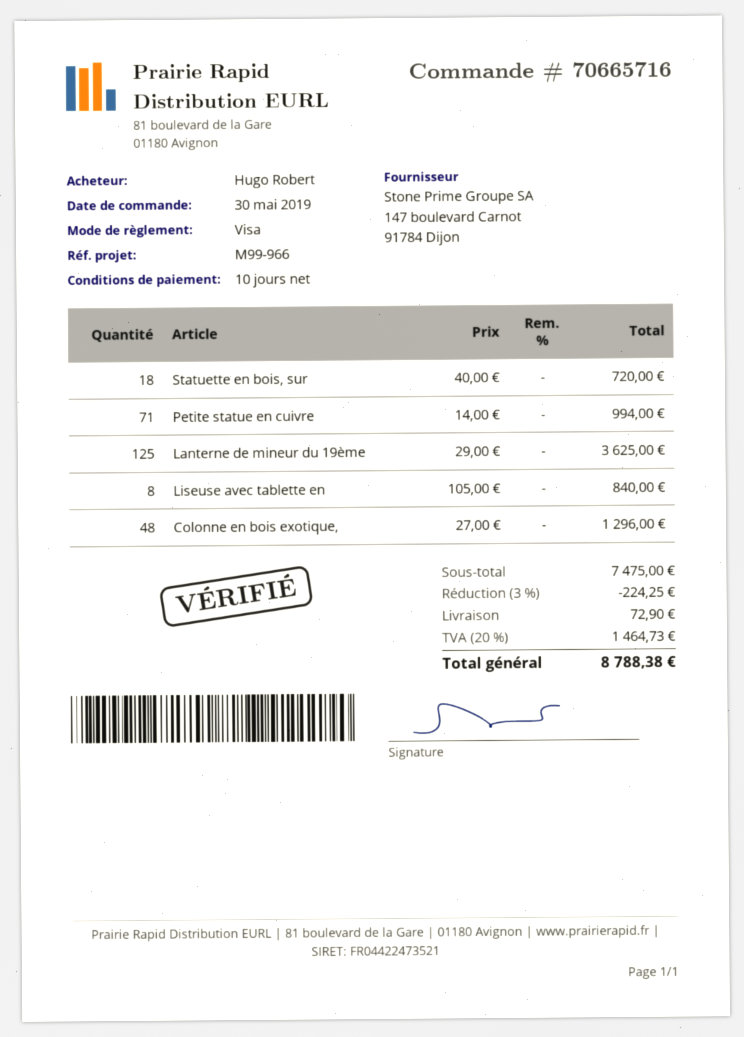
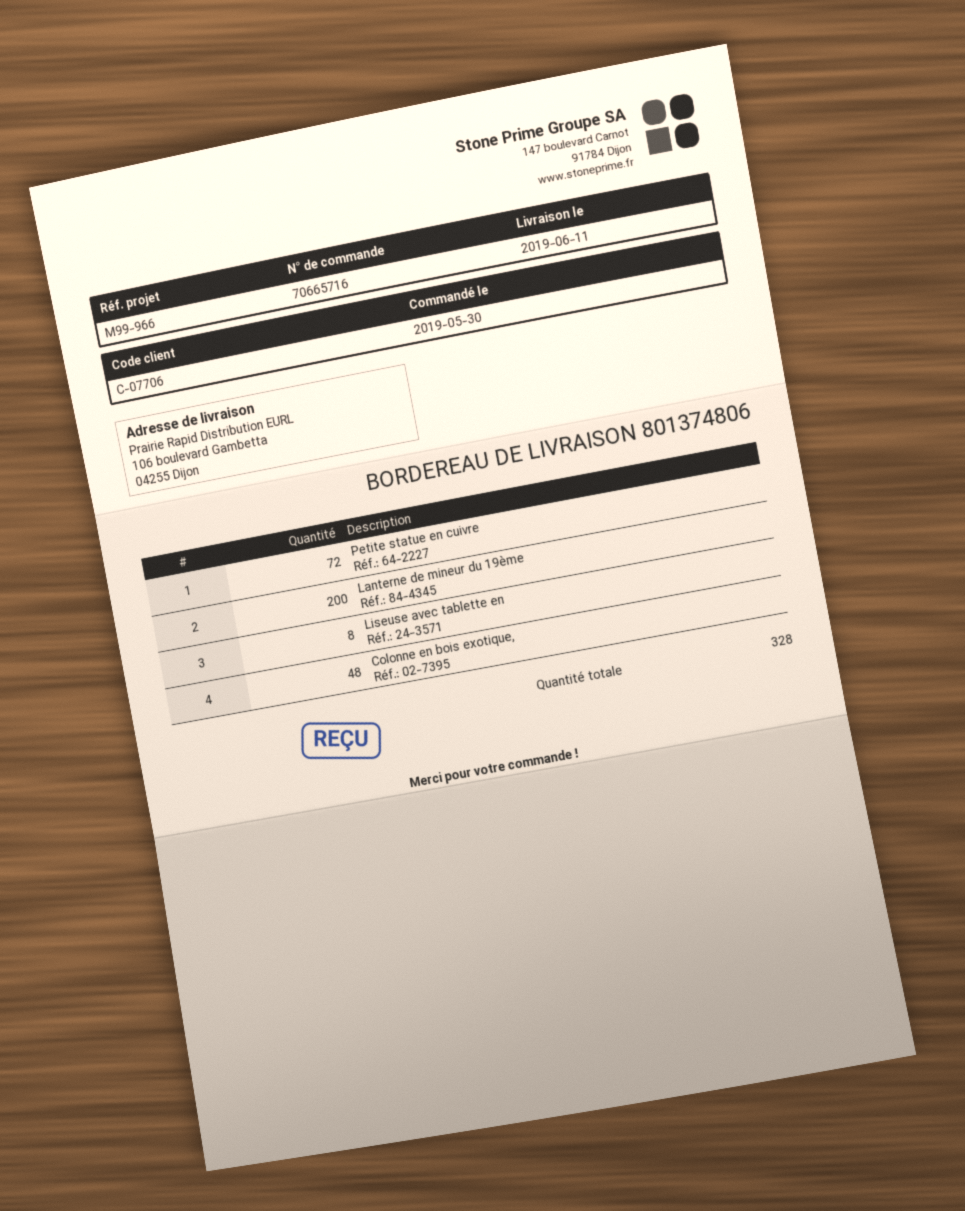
Statuette en bois, sur: 18 -> none
Petite statue en cuivre: 71 -> 72
Lanterne de mineur du 19ème: 125 -> 200

